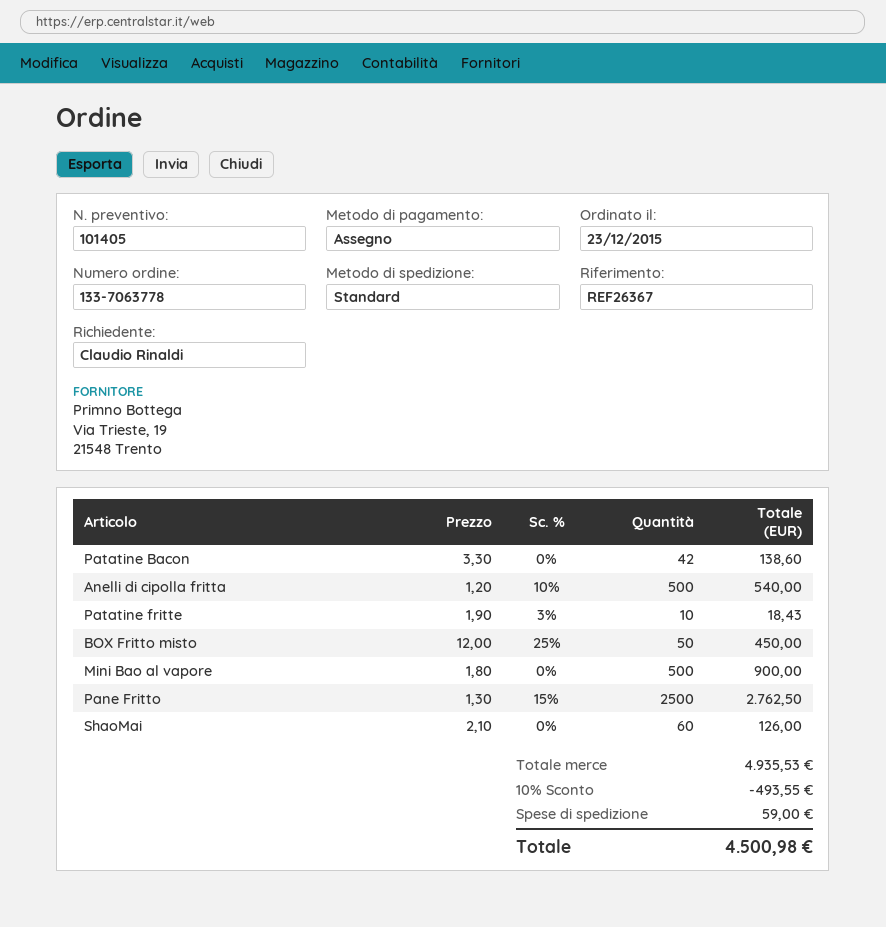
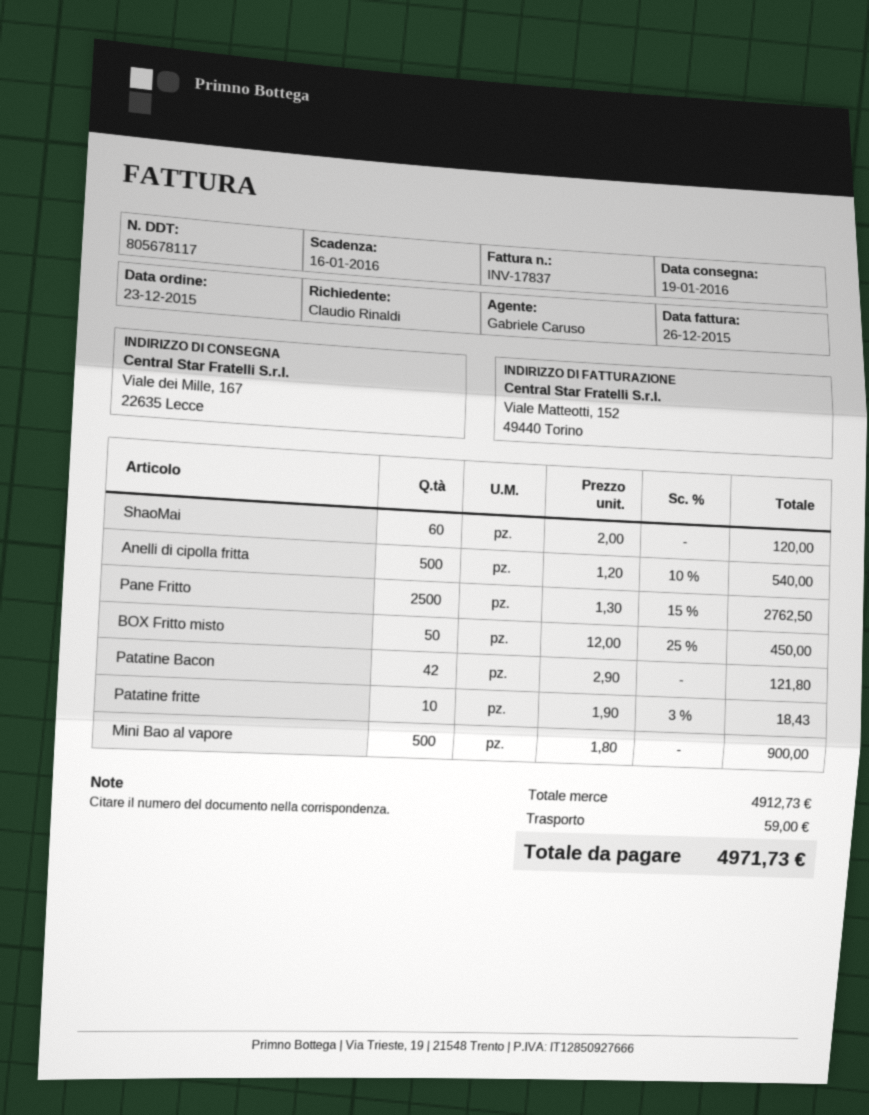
Patatine Bacon: 42 x 3.30 = 138.60 -> 42 x 2.90 = 121.80
ShaoMai: 60 x 2.10 = 126.00 -> 60 x 2.00 = 120.00
subtotal: 4935.53 -> 4912.73
discount: 10% = 493.55 -> none
total: 4500.98 -> 4971.73

